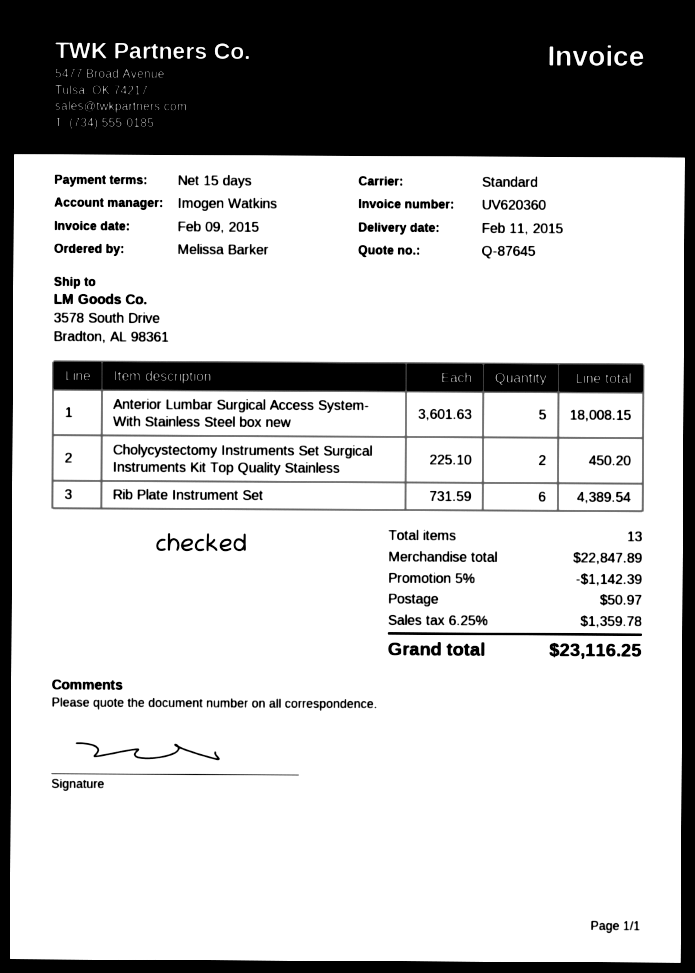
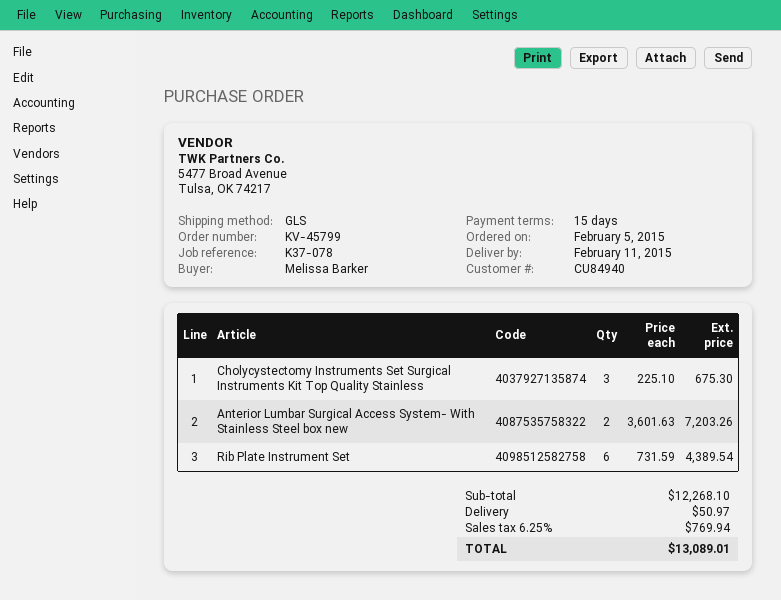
shipping method: standard -> GLS
Anterior Lumbar Surgical Access System- With Stainless Steel box new: 5 x 3601.63 = 18008.15 -> 2 x 3601.63 = 7203.26
Cholycystectomy Instruments Set Surgical Instruments Kit Top Quality Stainless: 2 x 225.10 = 450.20 -> 3 x 225.10 = 675.30
subtotal: 22847.89 -> 12268.10
discount: 5% = 1142.39 -> none
tax: 6.25% = 1359.78 -> 6.25% = 769.94
total: 23116.25 -> 13089.01

